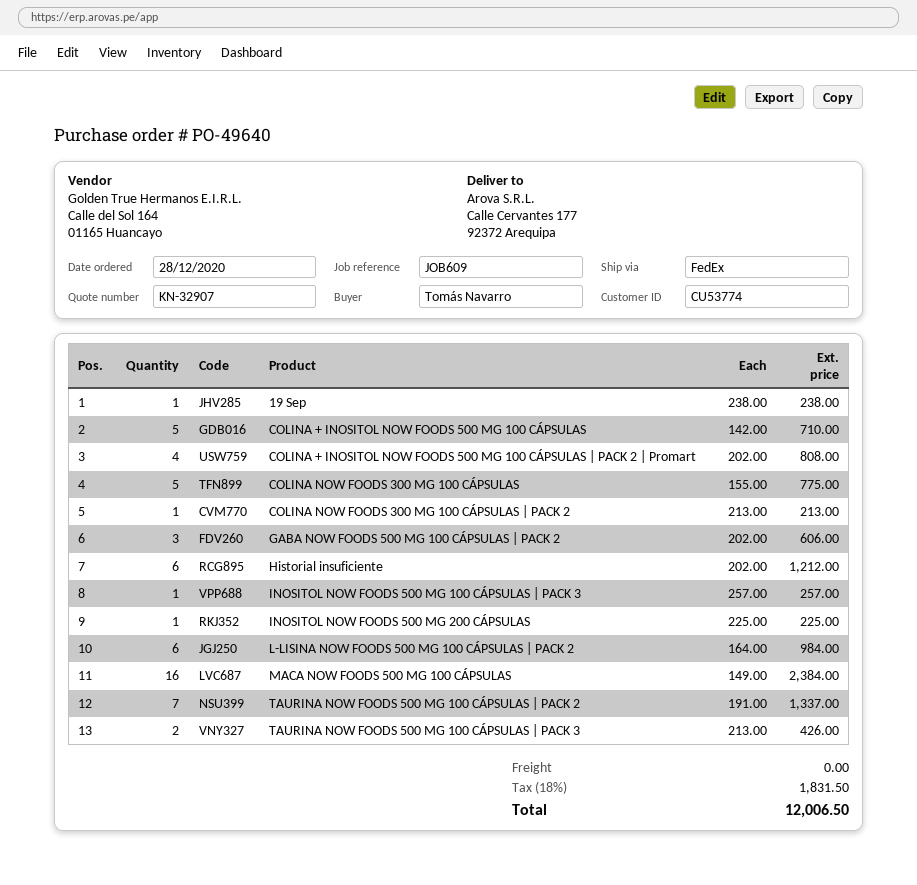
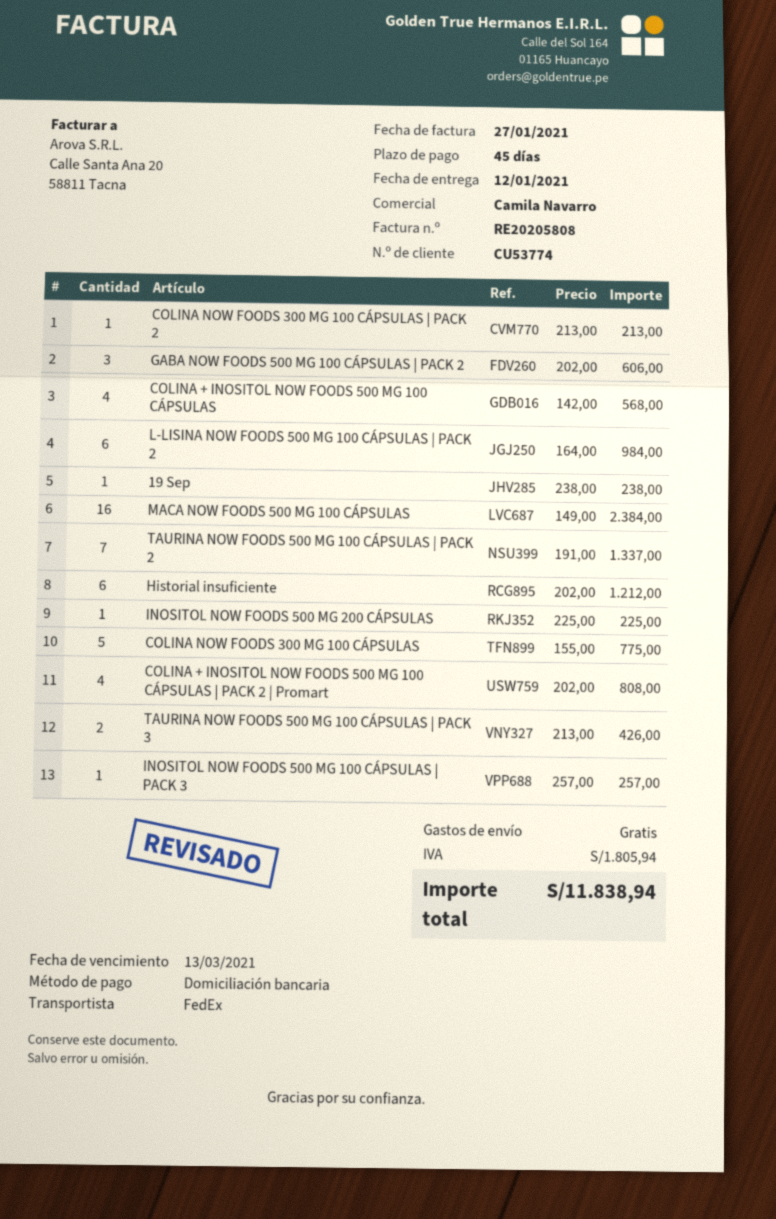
COLINA + INOSITOL NOW FOODS 500 MG 100 CÁPSULAS: 5 x 142.00 = 710.00 -> 4 x 142.00 = 568.00
tax: 1831.50 -> 1805.94
total: 12006.50 -> 11838.94

